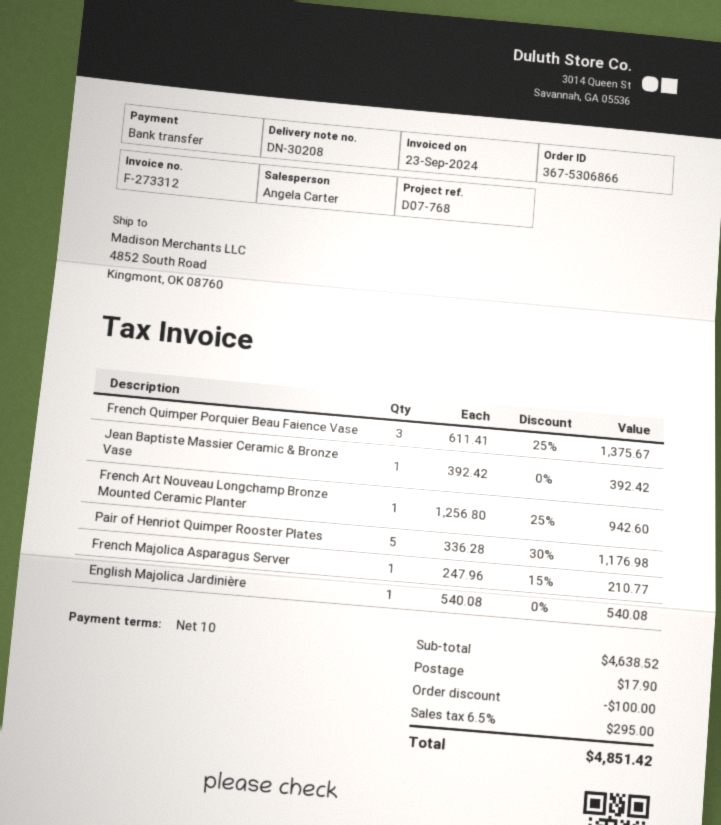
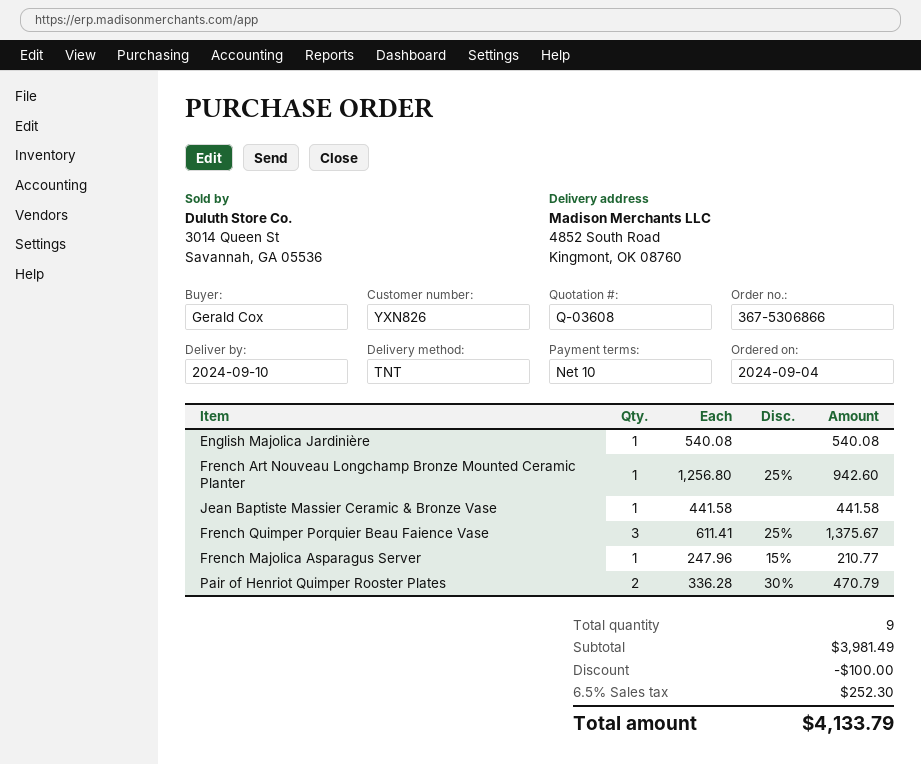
Jean Baptiste Massier Ceramic & Bronze Vase: 1 x 392.42 = 392.42 -> 1 x 441.58 = 441.58
Pair of Henriot Quimper Rooster Plates: 5 x 336.28 - 30% = 1176.98 -> 2 x 336.28 - 30% = 470.79
subtotal: 4638.52 -> 3981.49
shipping: 17.90 -> none
tax: 6.5% = 295.00 -> 6.5% = 252.30
total: 4851.42 -> 4133.79

